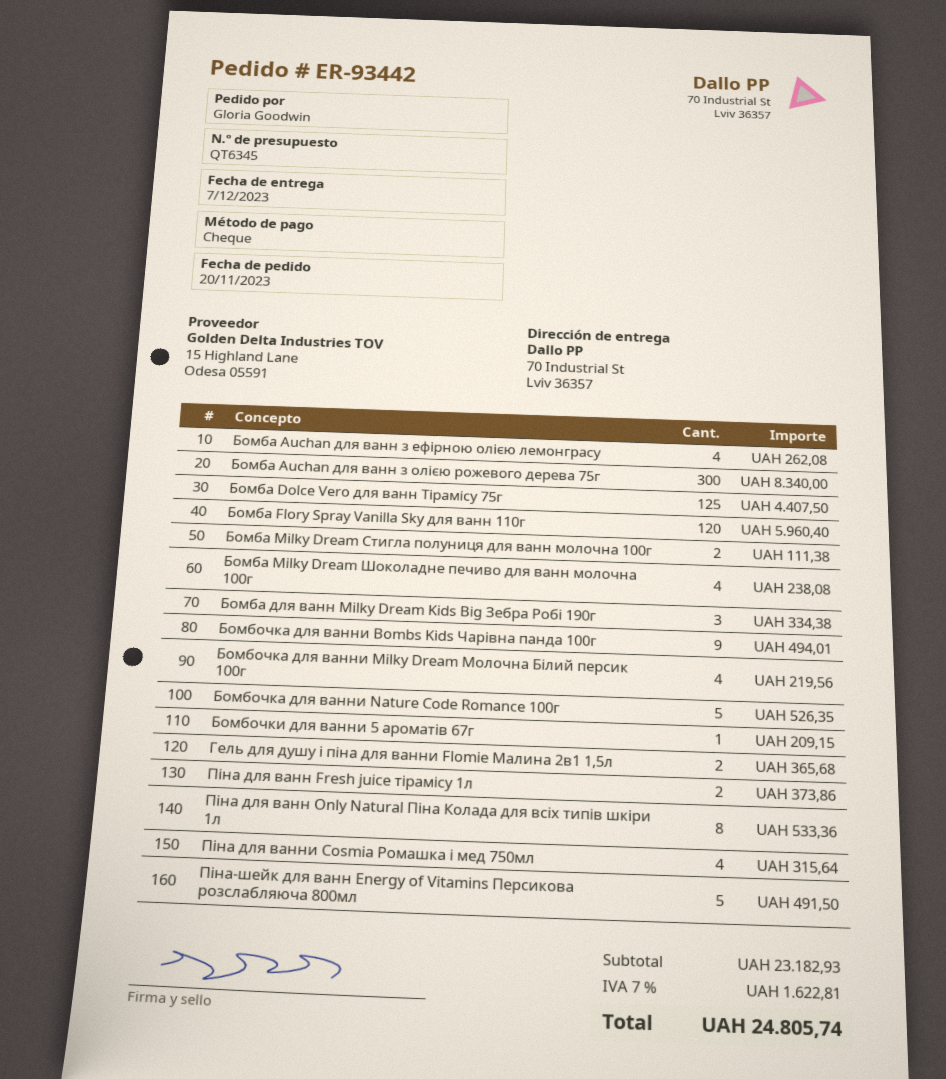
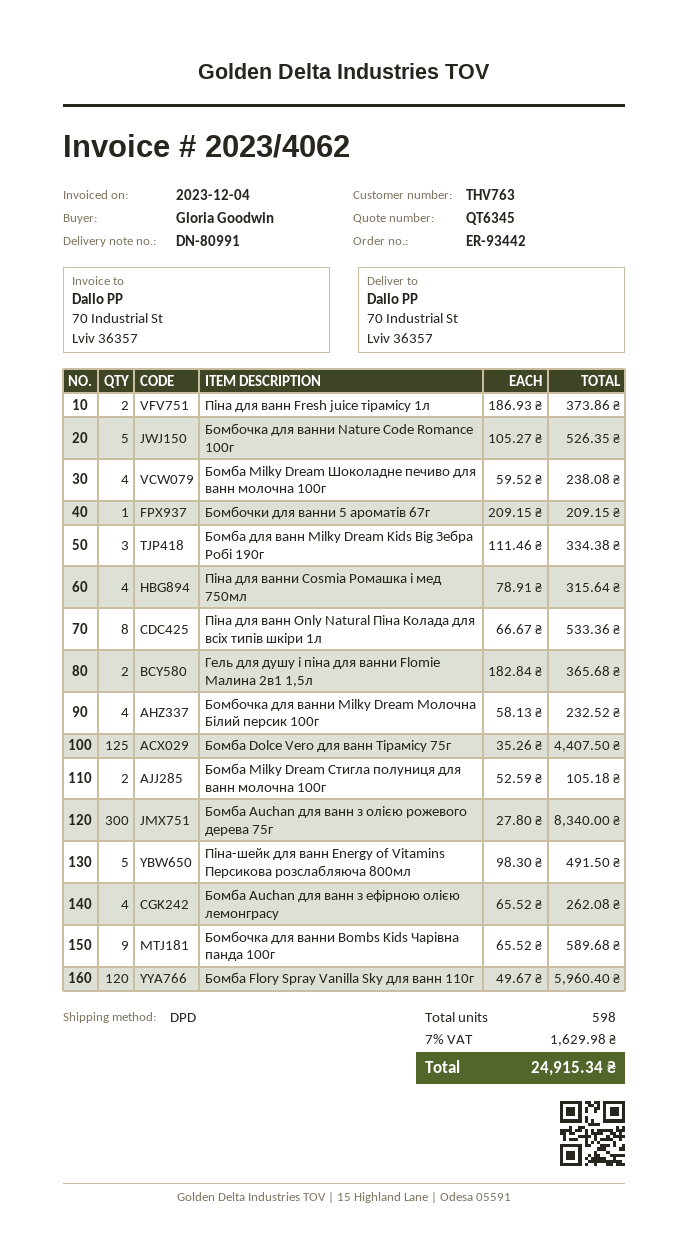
Бомба Milky Dream Стигла полуниця для ванн молочна 100г: 2 for 111.38 -> 2 for 105.18
Бомбочка для ванни Bombs Kids Чарівна панда 100г: 9 for 494.01 -> 9 for 589.68
Бомбочка для ванни Milky Dream Молочна Білий персик 100г: 4 for 219.56 -> 4 for 232.52
tax: 7% = 1622.81 -> 7% = 1629.98
total: 24805.74 -> 24915.34

